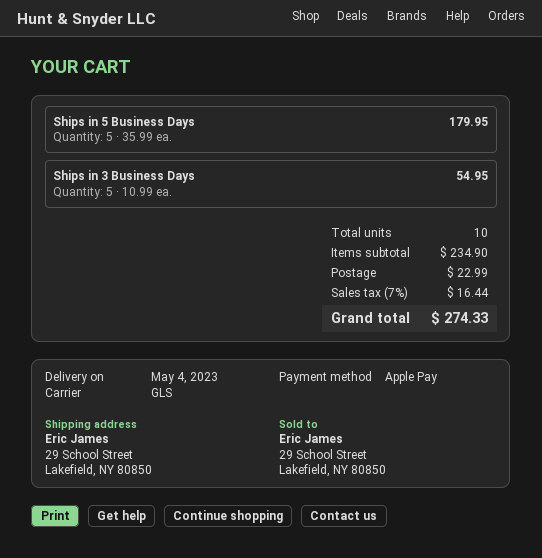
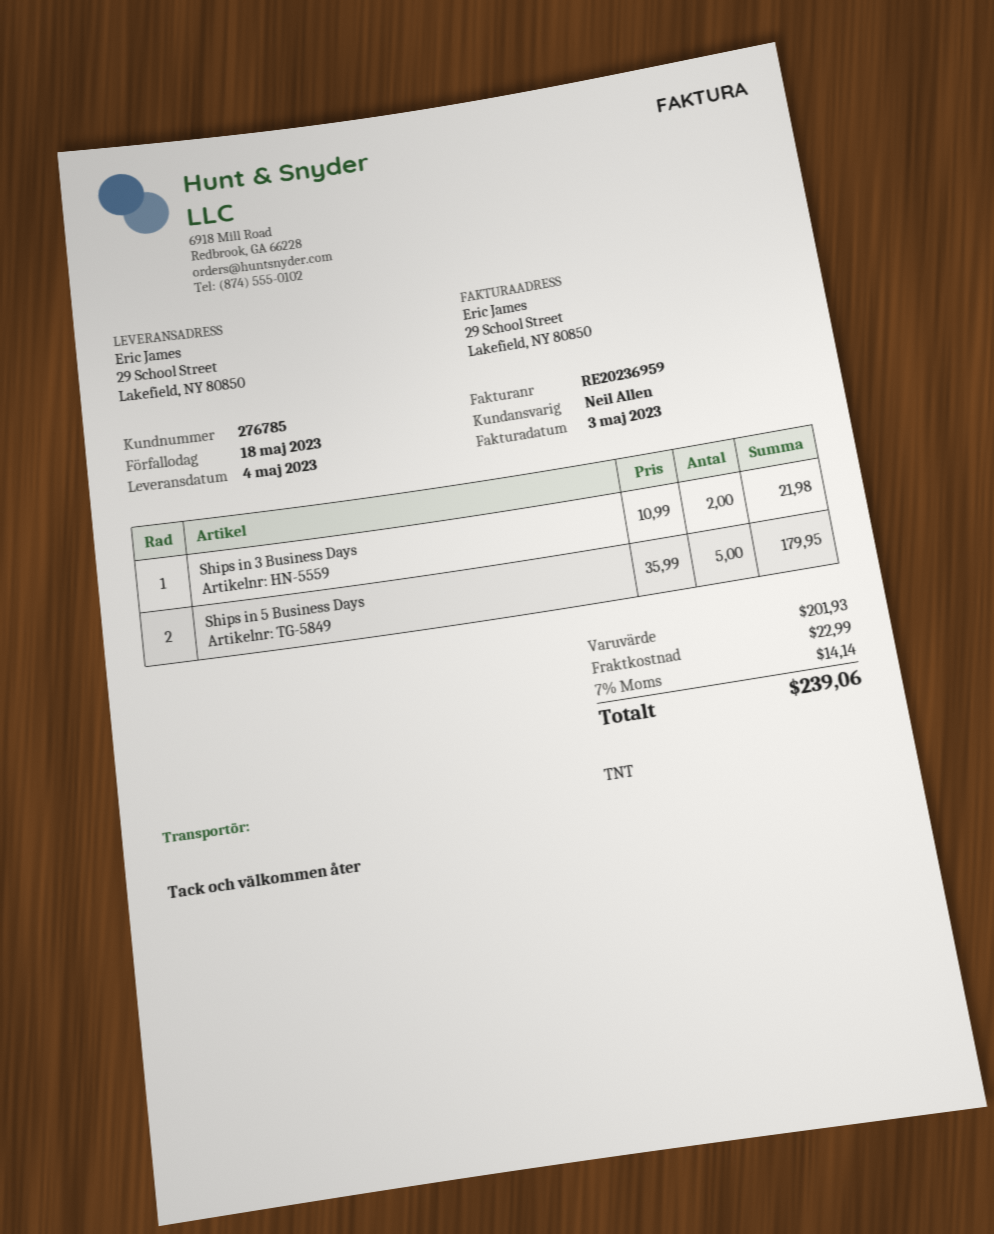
shipping method: GLS -> TNT
Ships in 3 Business Days: 5 x 10.99 = 54.95 -> 2 x 10.99 = 21.98
subtotal: 234.90 -> 201.93
tax: 7% = 16.44 -> 7% = 14.14
total: 274.33 -> 239.06

